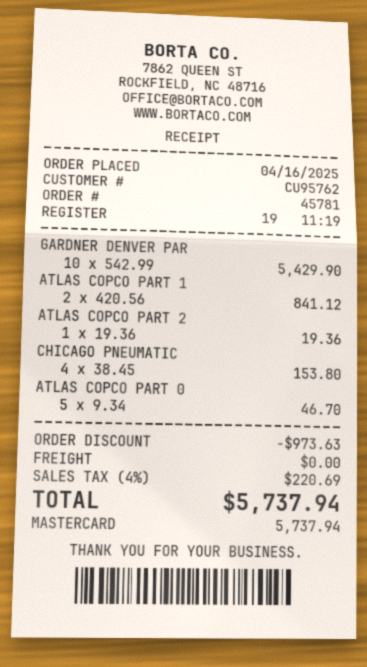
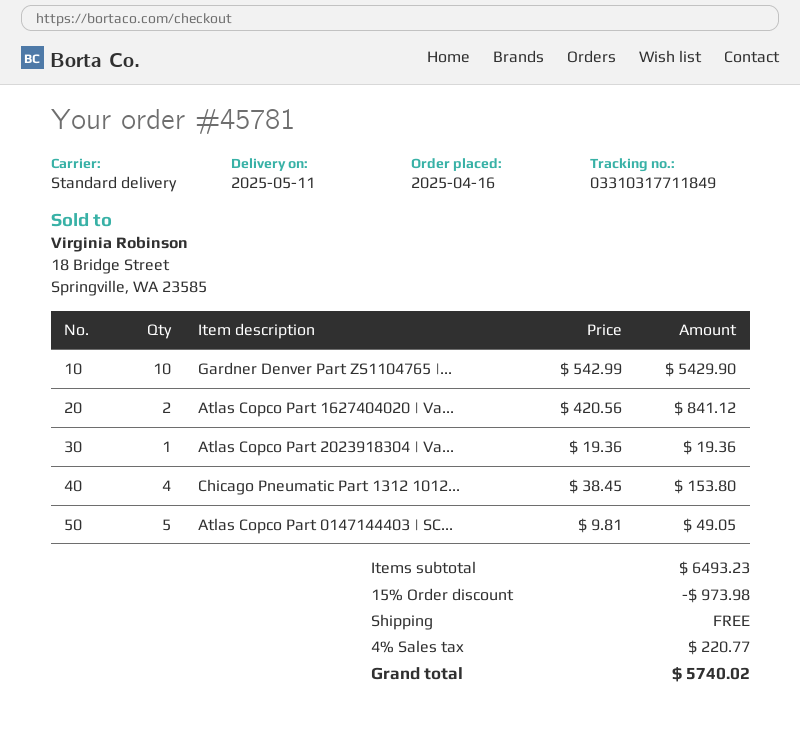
ATLAS COPCO PART 0: 5 x 9.34 = 46.70 -> 5 x 9.81 = 49.05
discount: 973.63 -> 973.98
tax: 4% = 220.69 -> 4% = 220.77
total: 5737.94 -> 5740.02

